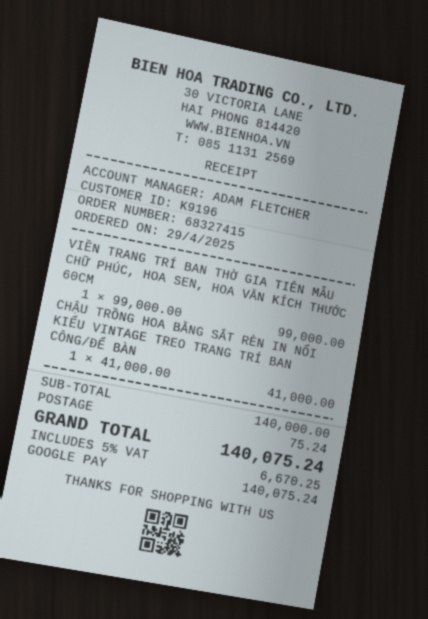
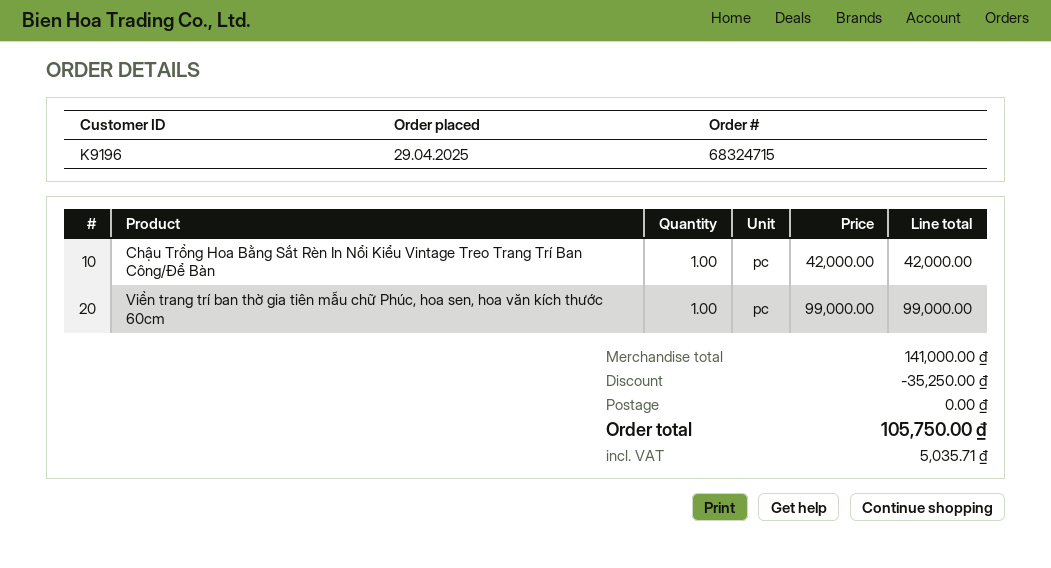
order number: 68327415 -> 68324715
CHẬU TRỒNG HOA BẰNG SẮT RÈN IN NỔI KIỂU VINTAGE TREO TRANG TRÍ BAN CÔNG/ĐỂ BÀN: 1 x 41000.00 = 41000.00 -> 1 x 42000.00 = 42000.00
subtotal: 140000.00 -> 141000.00
discount: none -> 35250.00
shipping: 75.24 -> 0.00
tax: 6670.25 -> 5035.71
total: 140075.24 -> 105750.00

